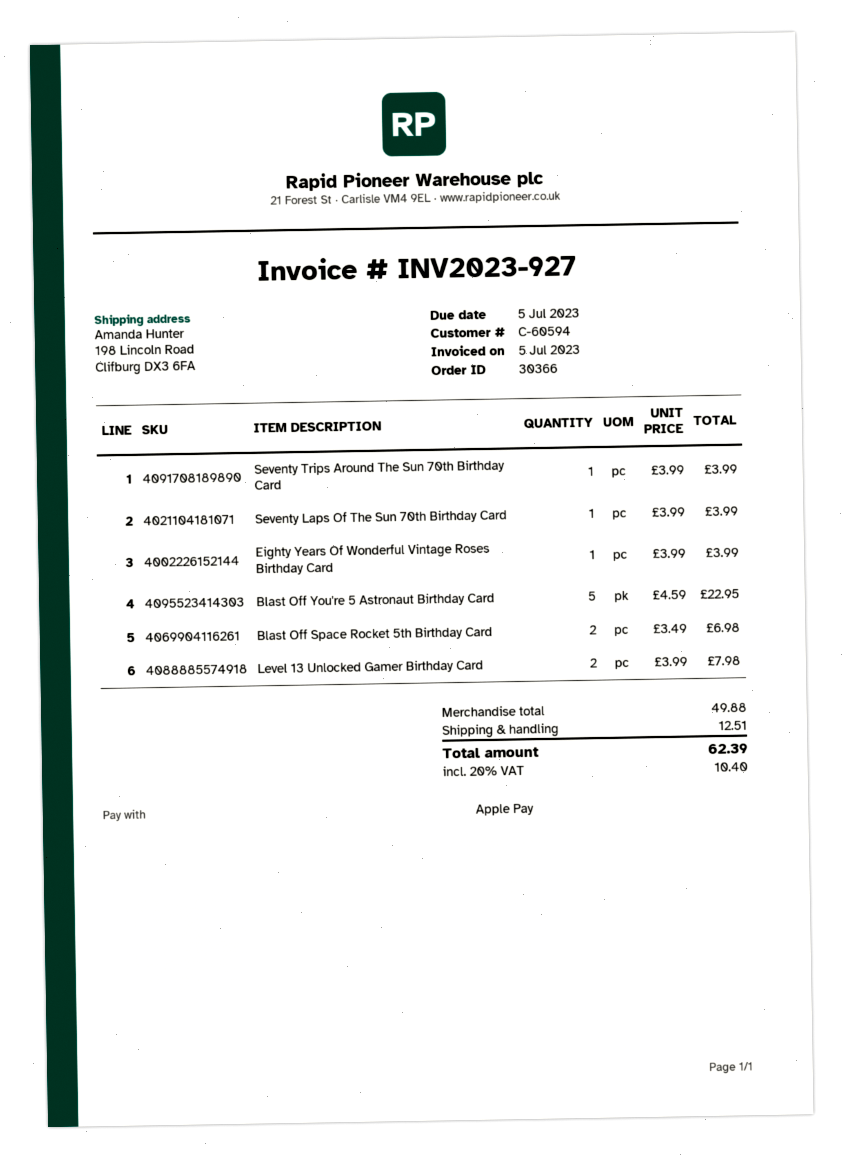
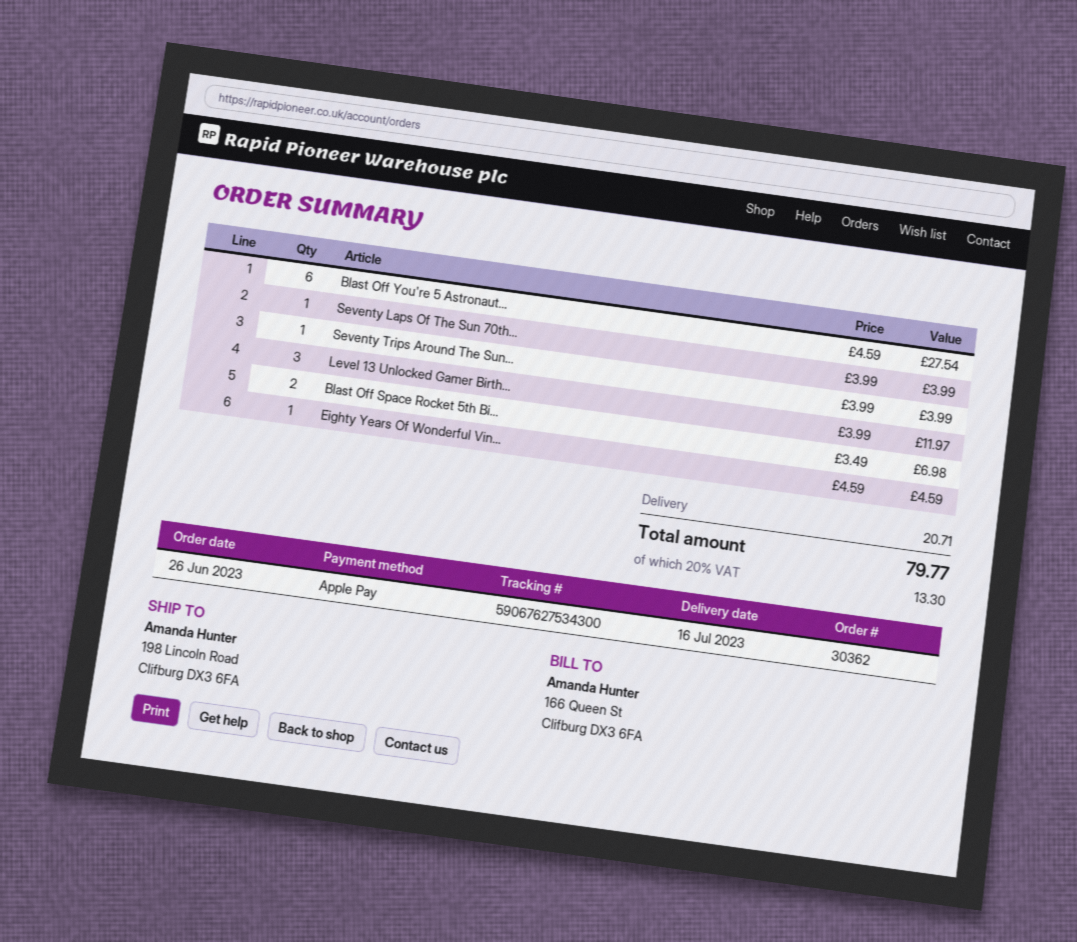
order number: 30366 -> 30362
Eighty Years Of Wonderful Vintage Roses Birthday Card: 1 x 3.99 = 3.99 -> 1 x 4.59 = 4.59
Blast Off You're 5 Astronaut Birthday Card: 5 x 4.59 = 22.95 -> 6 x 4.59 = 27.54
Level 13 Unlocked Gamer Birthday Card: 2 x 3.99 = 7.98 -> 3 x 3.99 = 11.97
shipping: 12.51 -> 20.71
tax: 20% = 10.40 -> 20% = 13.30
total: 62.39 -> 79.77

